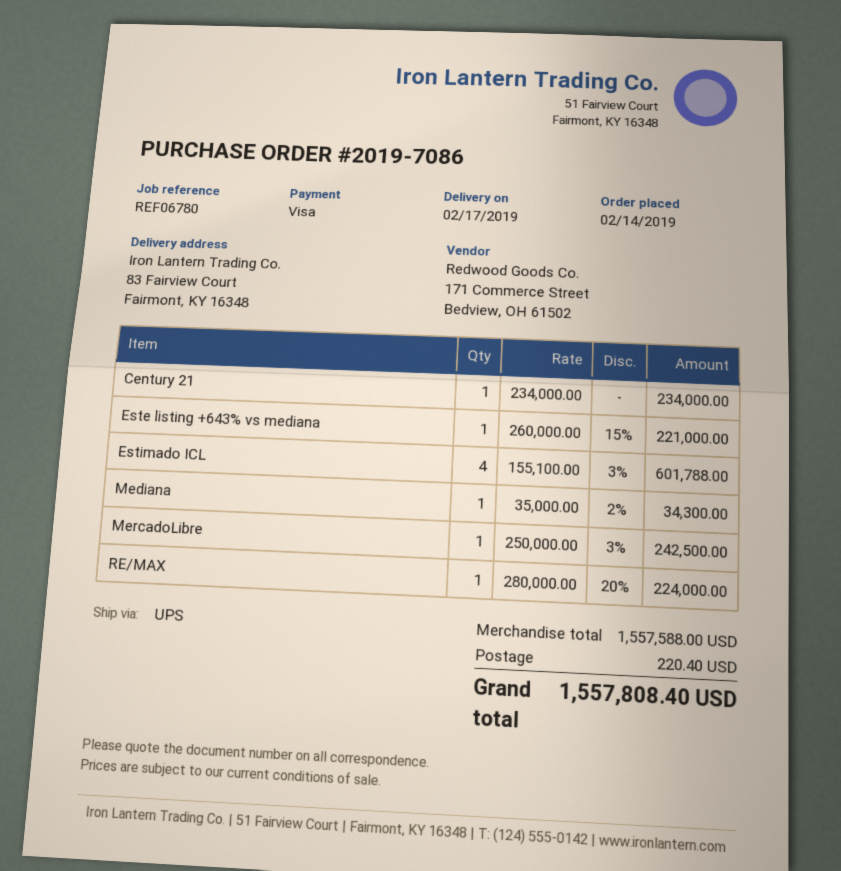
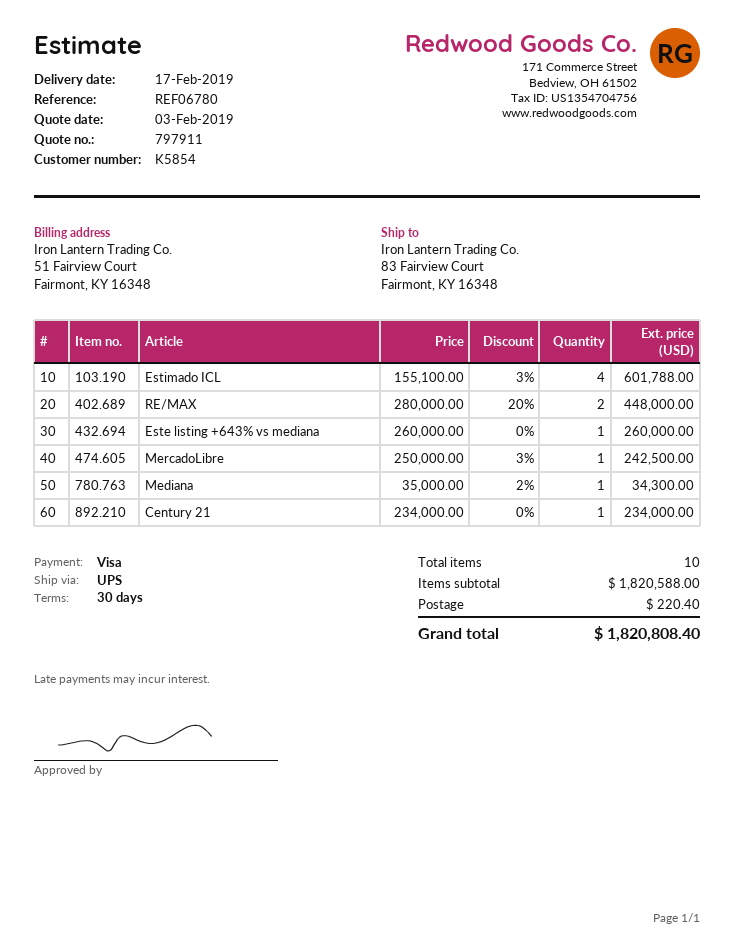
Este listing +643% vs mediana: 1 x 260000.00 - 15% = 221000.00 -> 1 x 260000.00 = 260000.00
RE/MAX: 1 x 280000.00 - 20% = 224000.00 -> 2 x 280000.00 - 20% = 448000.00
subtotal: 1557588.00 -> 1820588.00
total: 1557808.40 -> 1820808.40

